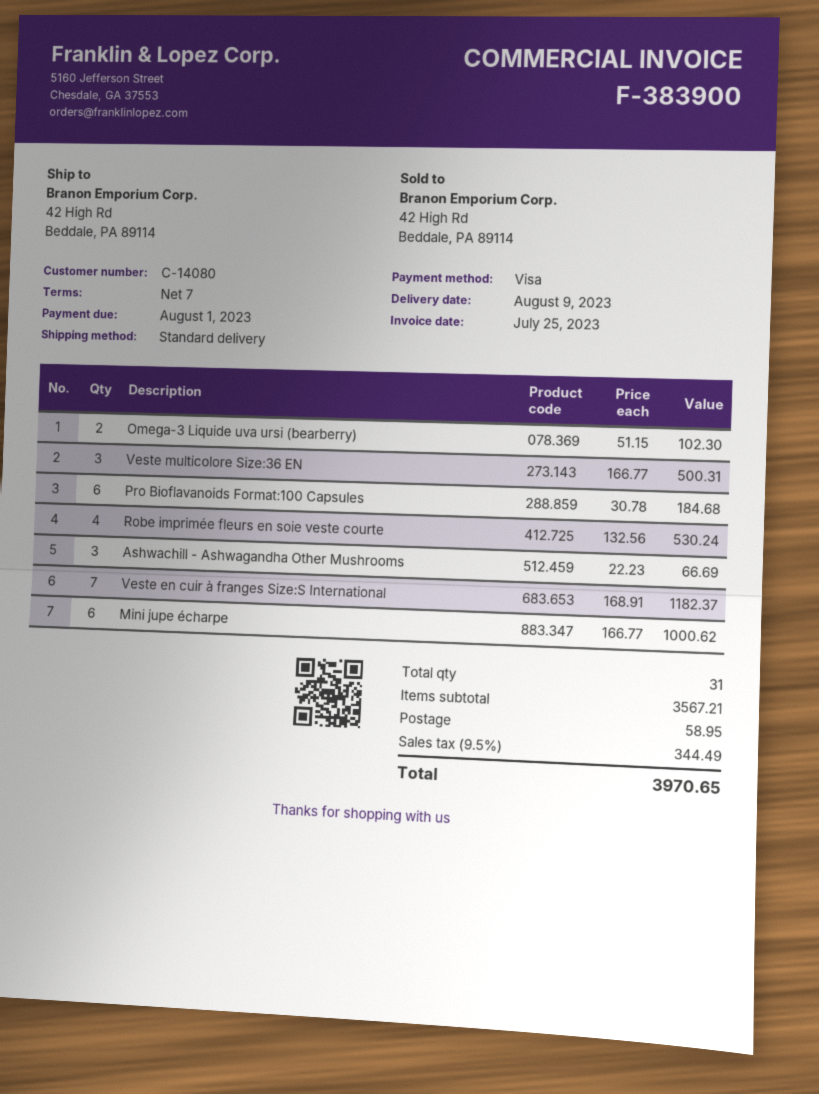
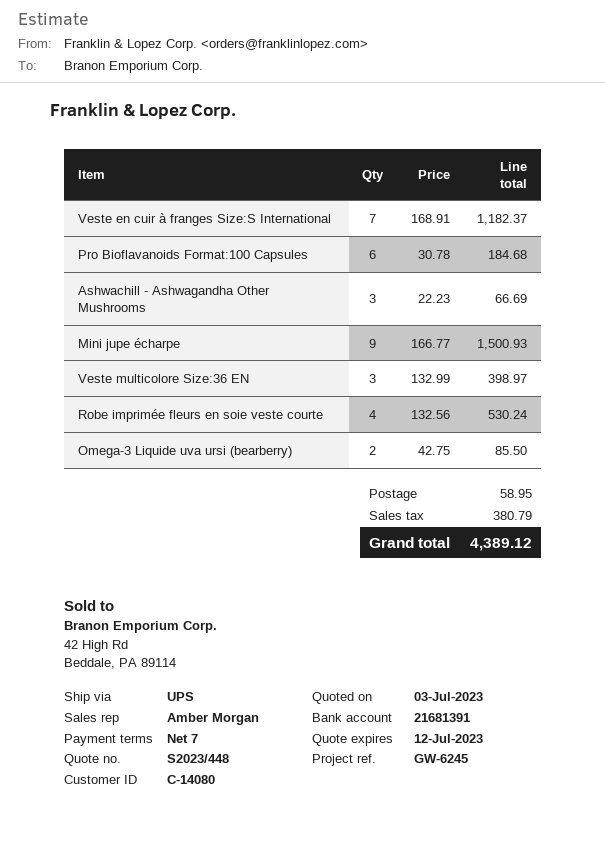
shipping method: standard -> UPS
Omega-3 Liquide uva ursi (bearberry): 2 x 51.15 = 102.30 -> 2 x 42.75 = 85.50
Veste multicolore Size:36 EN: 3 x 166.77 = 500.31 -> 3 x 132.99 = 398.97
Mini jupe écharpe: 6 x 166.77 = 1000.62 -> 9 x 166.77 = 1500.93
tax: 344.49 -> 380.79
total: 3970.65 -> 4389.12

